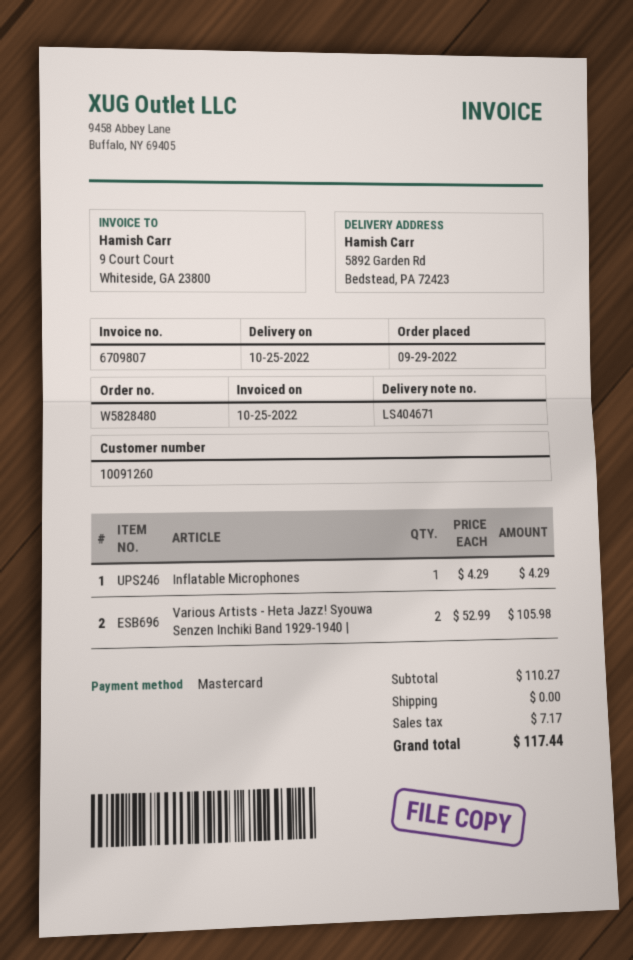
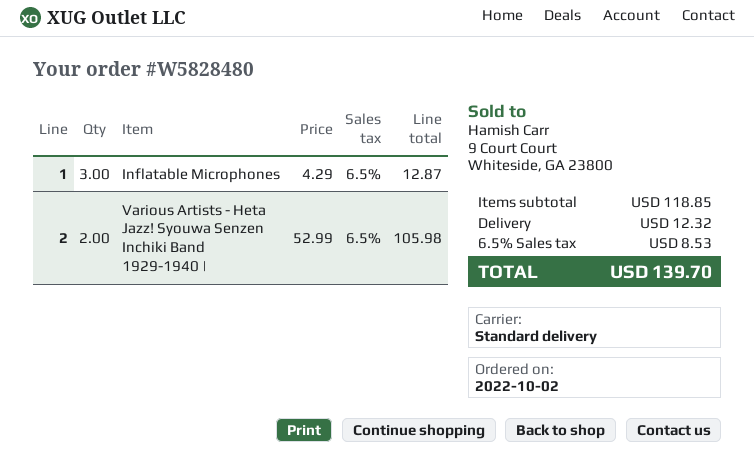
order date: 2022-09-29 -> 2022-10-02
Inflatable Microphones: 1 x 4.29 = 4.29 -> 3 x 4.29 = 12.87
subtotal: 110.27 -> 118.85
shipping: 0.00 -> 12.32
tax: 7.17 -> 8.53
total: 117.44 -> 139.70

